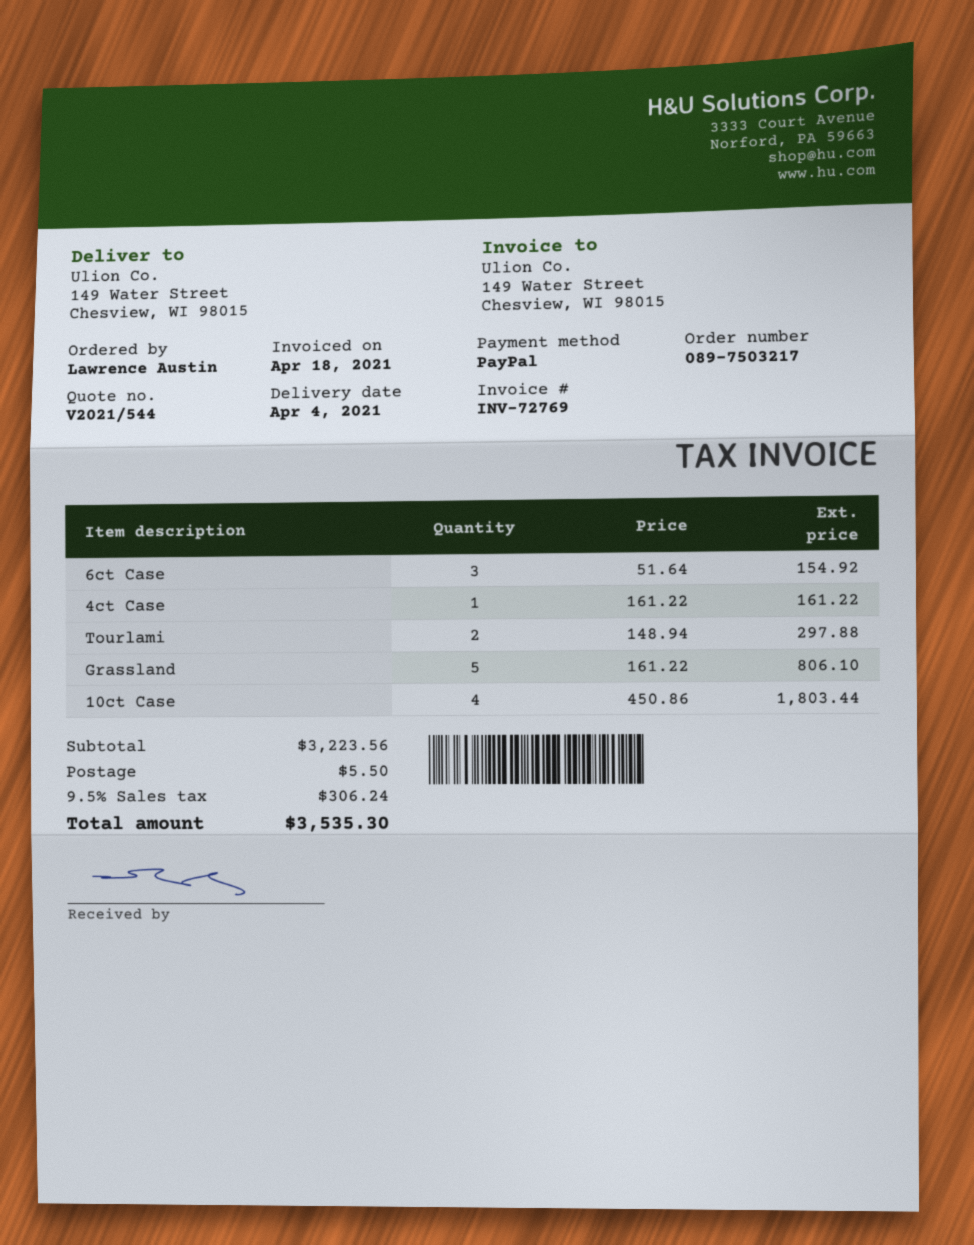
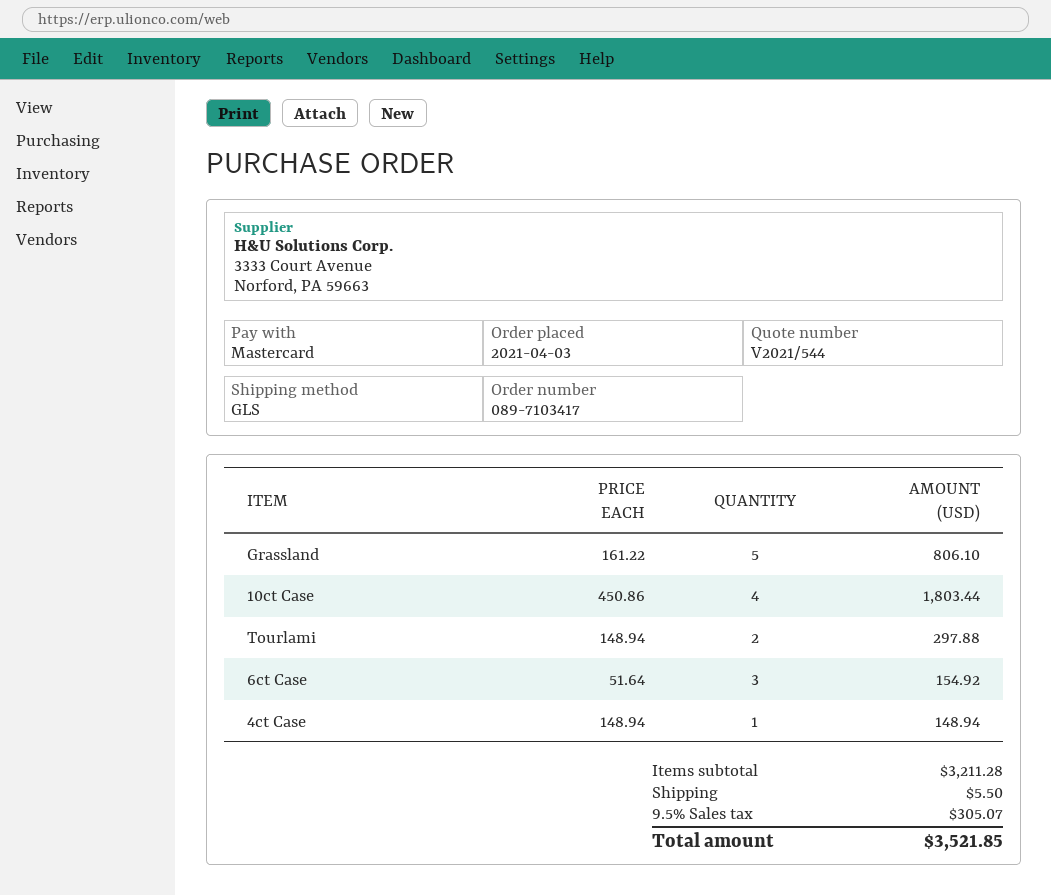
order number: 089-7503217 -> 089-7103417
payment method: PayPal -> Mastercard
4ct Case: 1 x 161.22 = 161.22 -> 1 x 148.94 = 148.94
subtotal: 3223.56 -> 3211.28
tax: 9.5% = 306.24 -> 9.5% = 305.07
total: 3535.30 -> 3521.85

